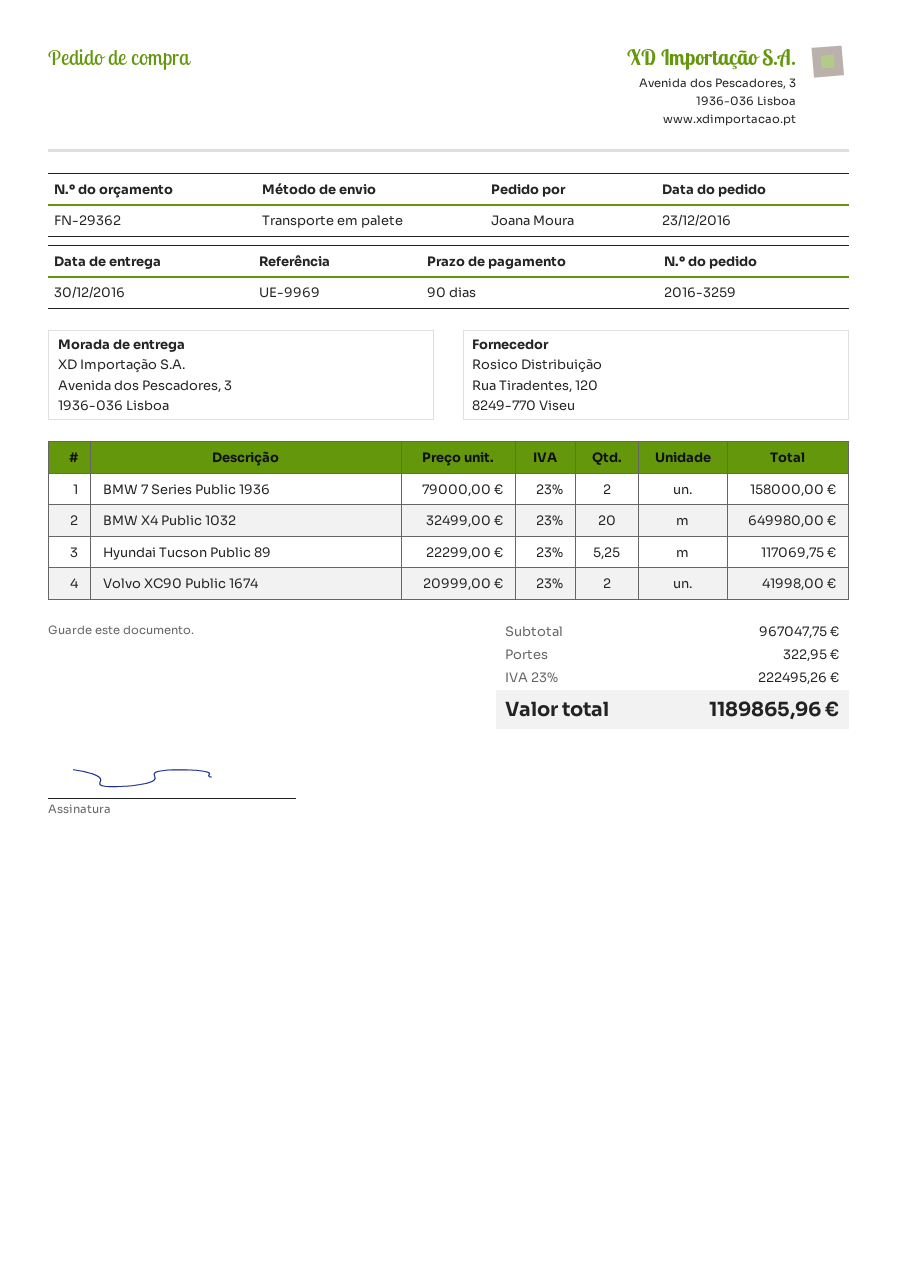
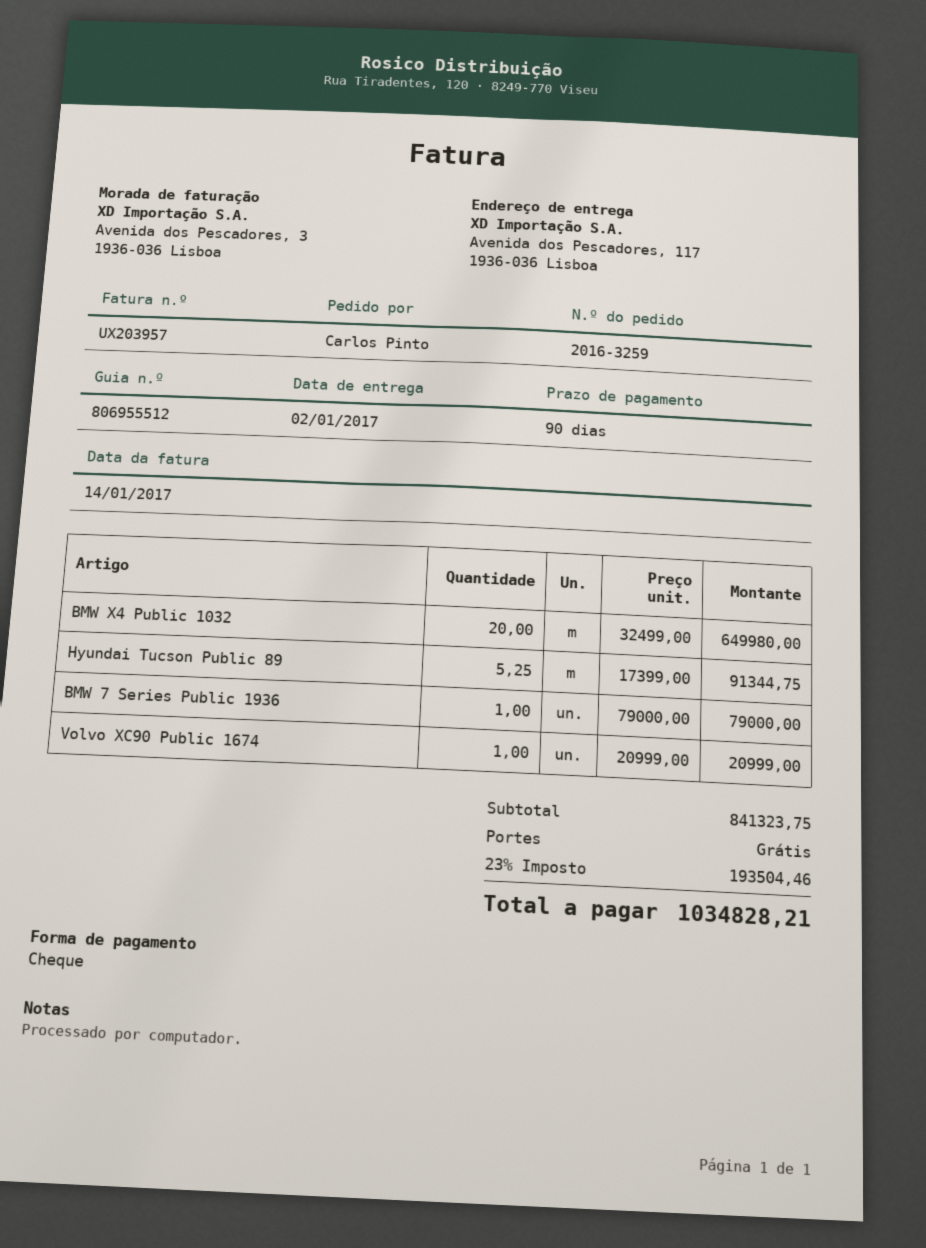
delivery date: 2016-12-30 -> 2017-01-02
ordered by: Joana Moura -> Carlos Pinto
ship to: Avenida dos Pescadores, 3, 1936-036 Lisboa -> Avenida dos Pescadores, 117, 1936-036 Lisboa
BMW 7 Series Public 1936: 2 x 79000.00 = 158000.00 -> 1 x 79000.00 = 79000.00
Hyundai Tucson Public 89: 5.25 x 22299.00 = 117069.75 -> 5.25 x 17399.00 = 91344.75
Volvo XC90 Public 1674: 2 x 20999.00 = 41998.00 -> 1 x 20999.00 = 20999.00
subtotal: 967047.75 -> 841323.75
shipping: 322.95 -> 0.00
tax: 23% = 222495.26 -> 23% = 193504.46
total: 1189865.96 -> 1034828.21

